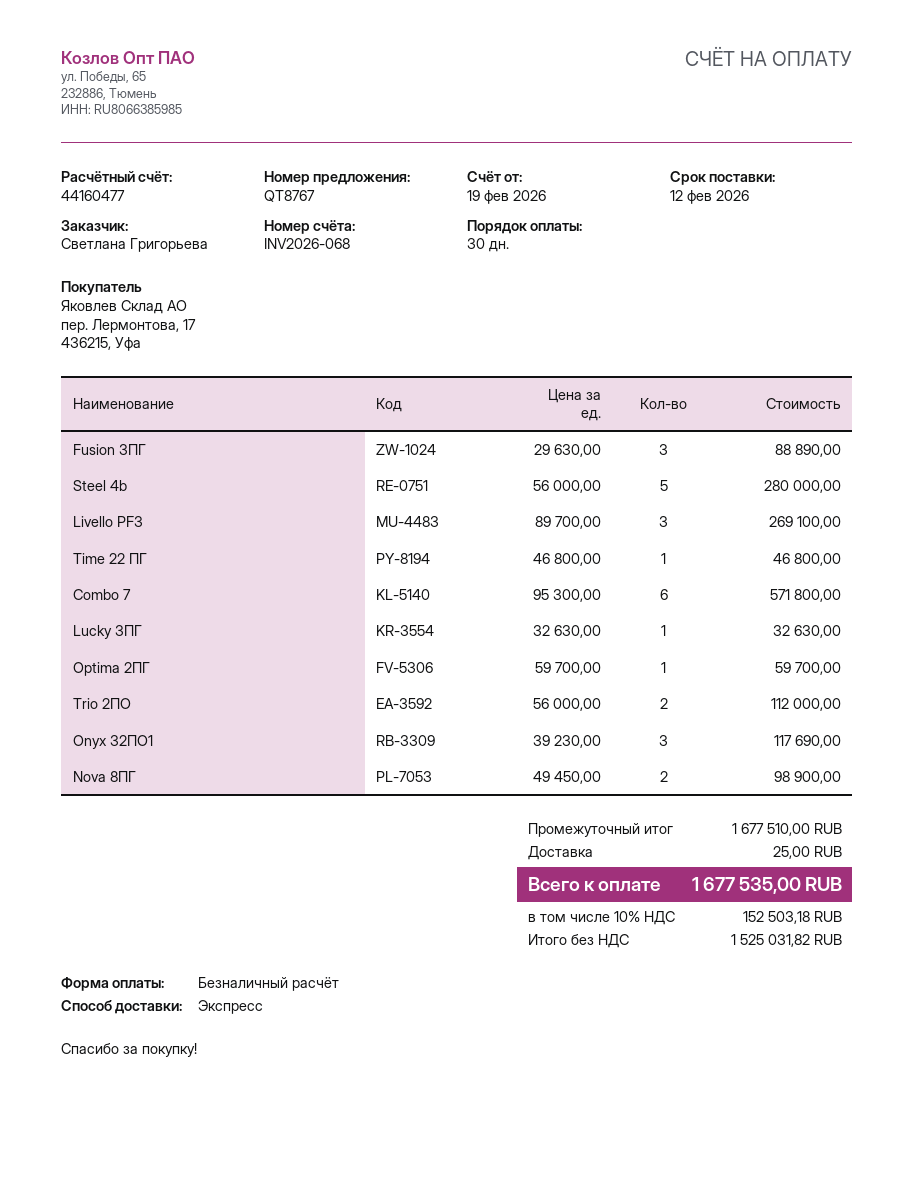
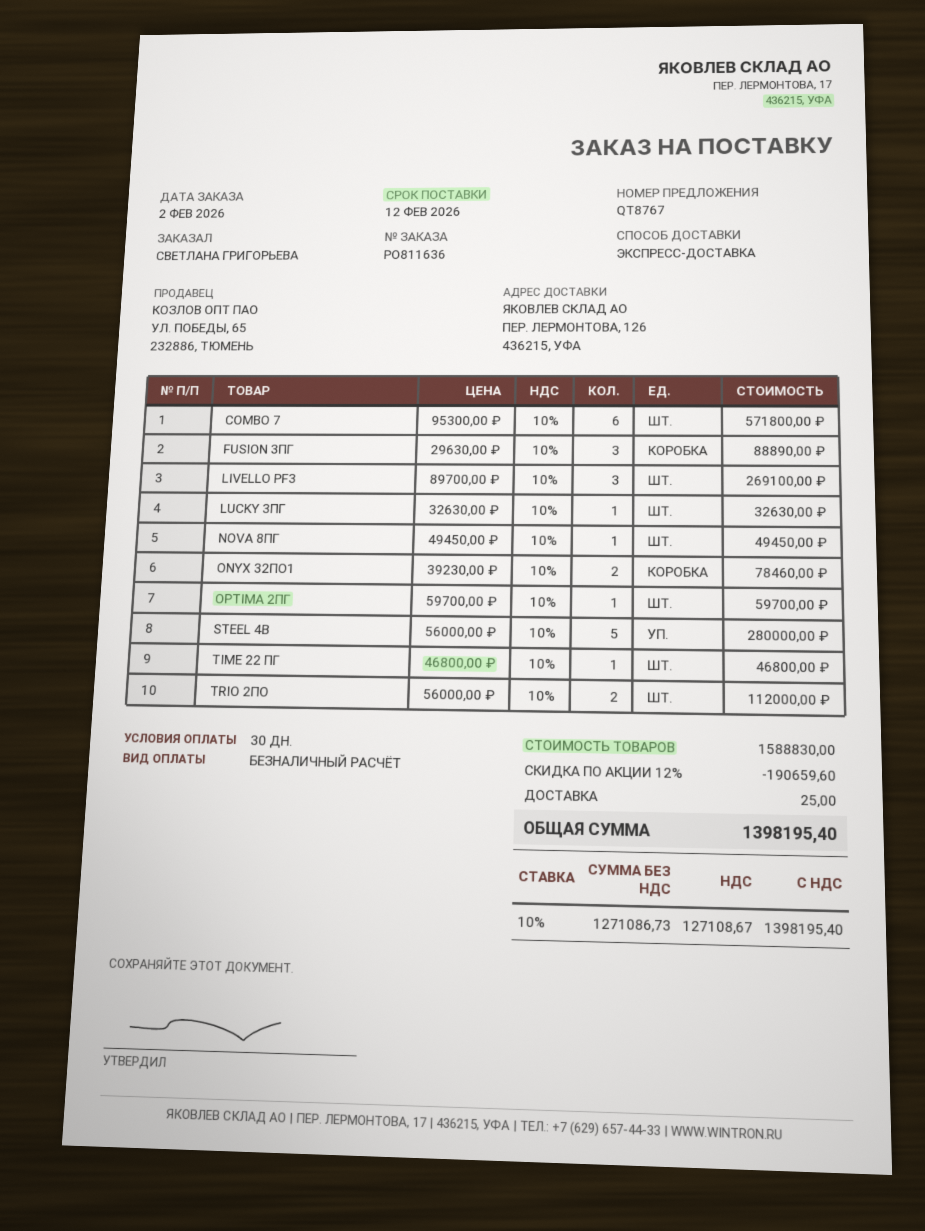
Onyx 32ПО1: 3 x 39230.00 = 117690.00 -> 2 x 39230.00 = 78460.00
Nova 8ПГ: 2 x 49450.00 = 98900.00 -> 1 x 49450.00 = 49450.00
subtotal: 1677510.00 -> 1588830.00
discount: none -> 12% = 190659.60
net: 1525031.82 -> 1271086.73
tax: 10% = 152503.18 -> 10% = 127108.67
total: 1677535.00 -> 1398195.40

